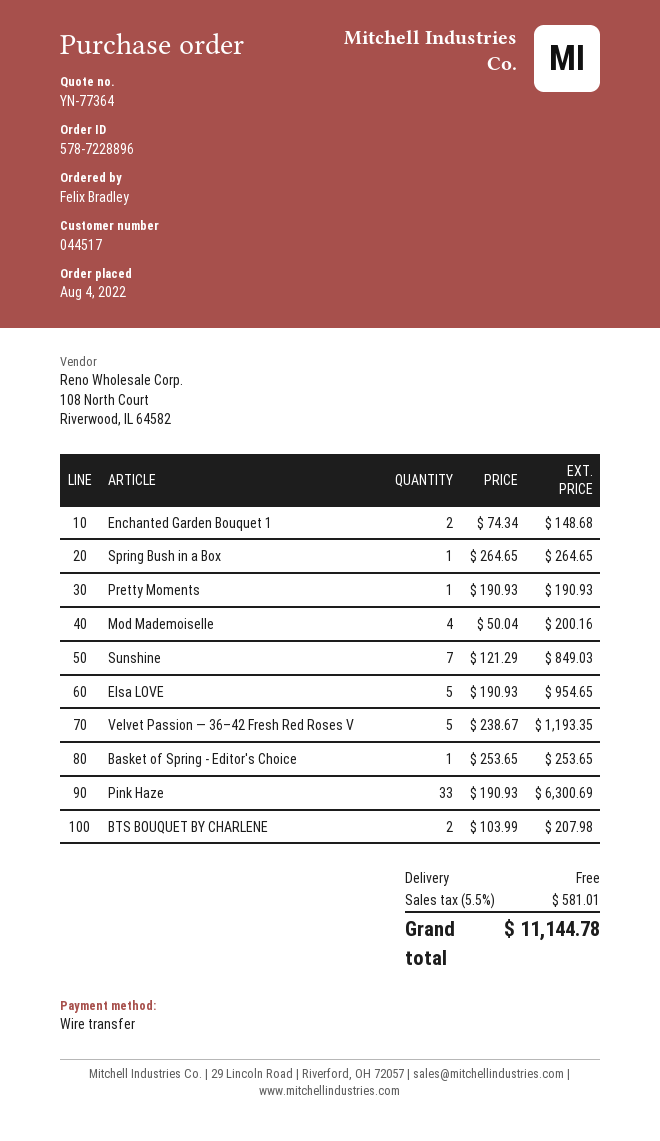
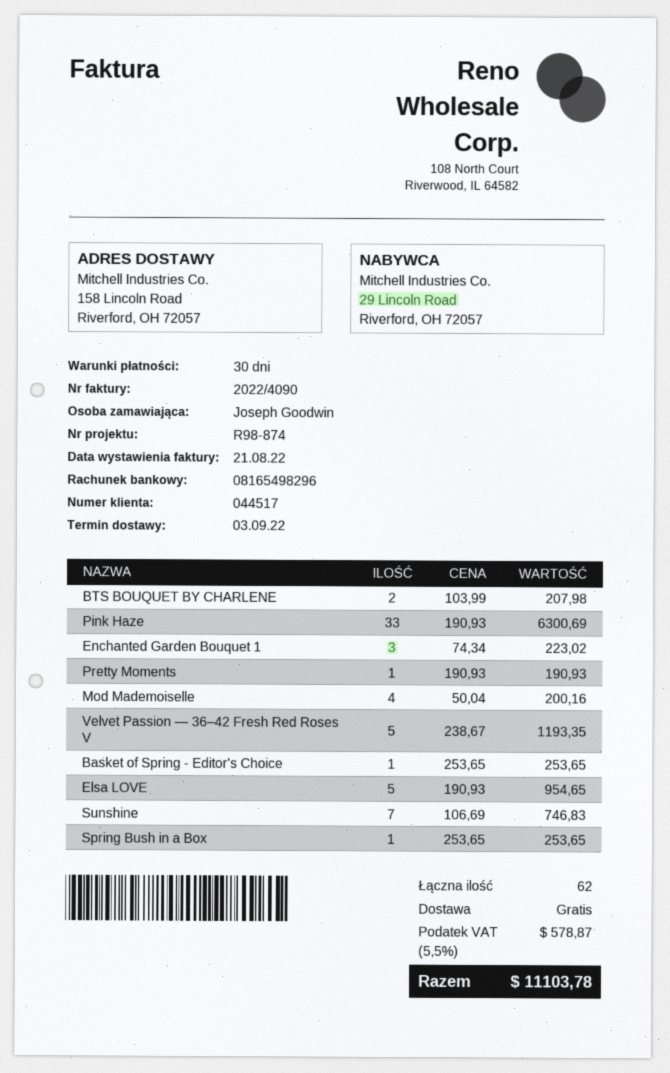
ordered by: Felix Bradley -> Joseph Goodwin
Enchanted Garden Bouquet 1: 2 x 74.34 = 148.68 -> 3 x 74.34 = 223.02
Spring Bush in a Box: 1 x 264.65 = 264.65 -> 1 x 253.65 = 253.65
Sunshine: 7 x 121.29 = 849.03 -> 7 x 106.69 = 746.83
tax: 5.5% = 581.01 -> 5.5% = 578.87
total: 11144.78 -> 11103.78

